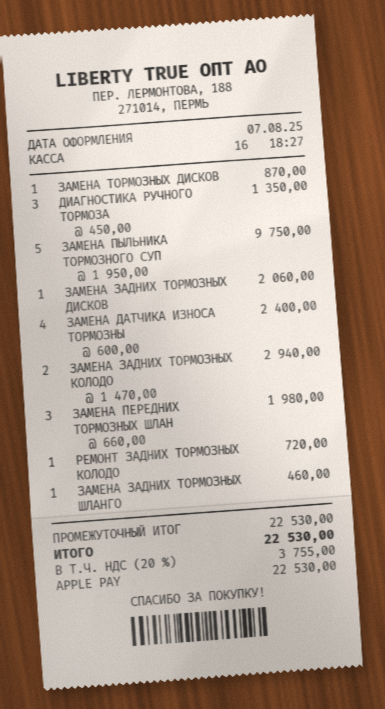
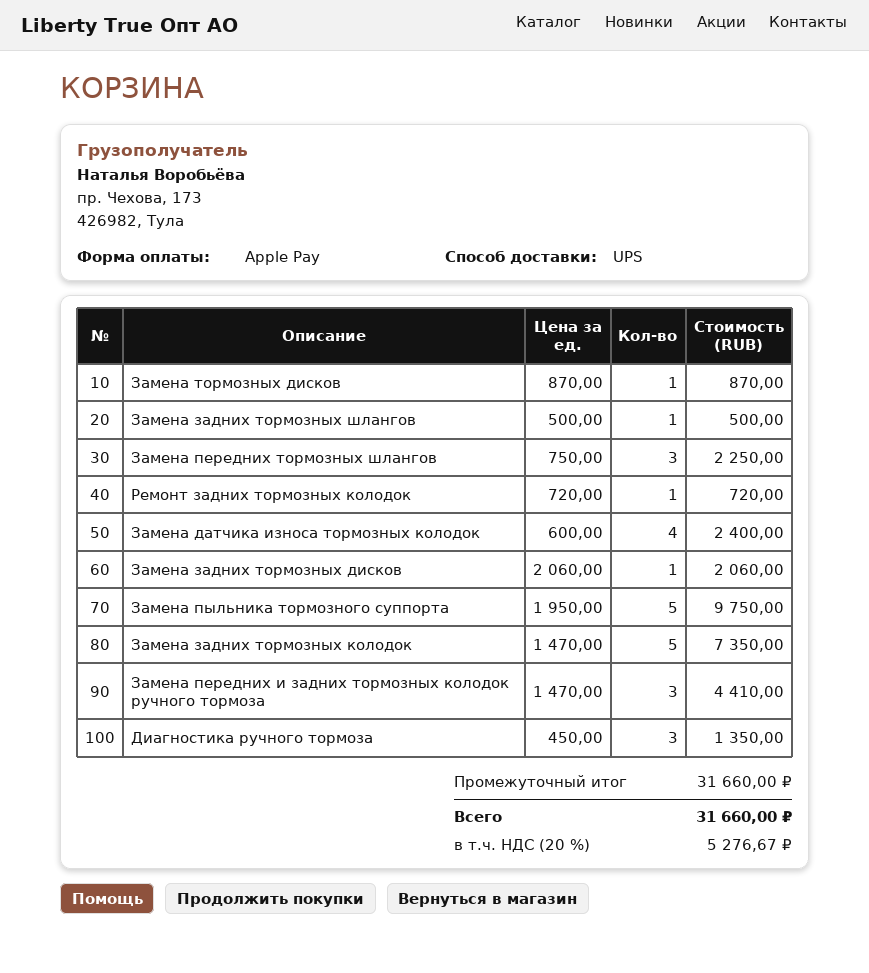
ЗАМЕНА ЗАДНИХ ТОРМОЗНЫХ КОЛОДО: 2 x 1470.00 = 2940.00 -> 5 x 1470.00 = 7350.00
ЗАМЕНА ПЕРЕДНИХ ТОРМОЗНЫХ ШЛАН: 3 x 660.00 = 1980.00 -> 3 x 750.00 = 2250.00
ЗАМЕНА ЗАДНИХ ТОРМОЗНЫХ ШЛАНГО: 1 x 460.00 = 460.00 -> 1 x 500.00 = 500.00
Замена передних и задних тормозных колодок ручного тормоза: none -> 3 x 1470.00 = 4410.00
subtotal: 22530.00 -> 31660.00
tax: 20% = 3755.00 -> 20% = 5276.67
total: 22530.00 -> 31660.00

